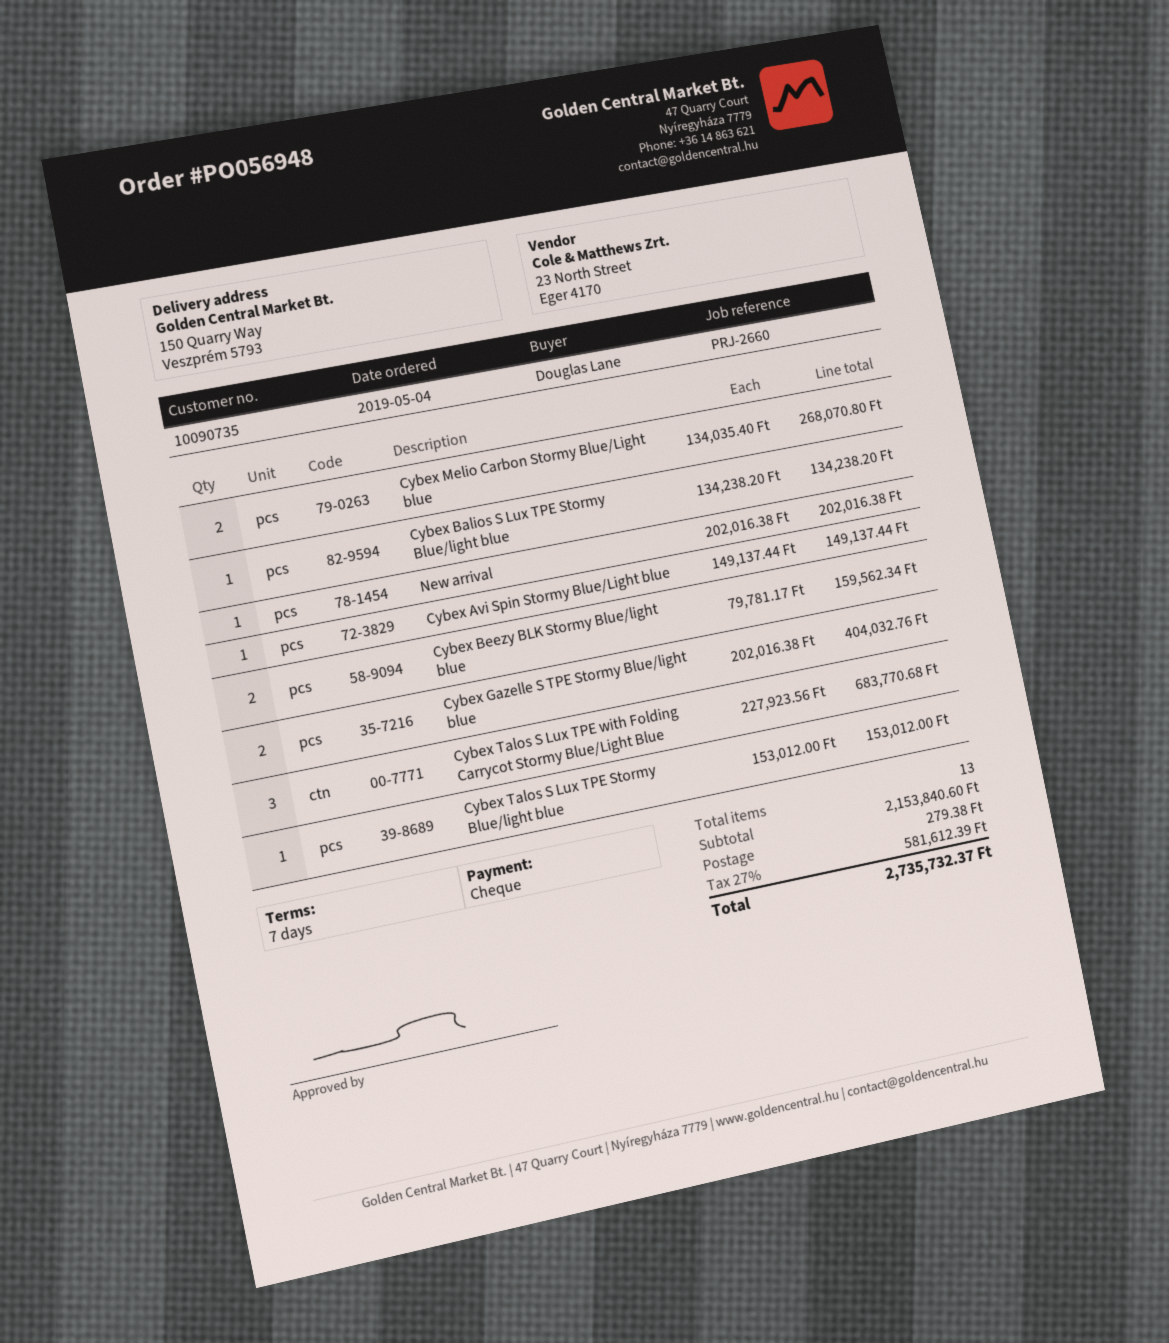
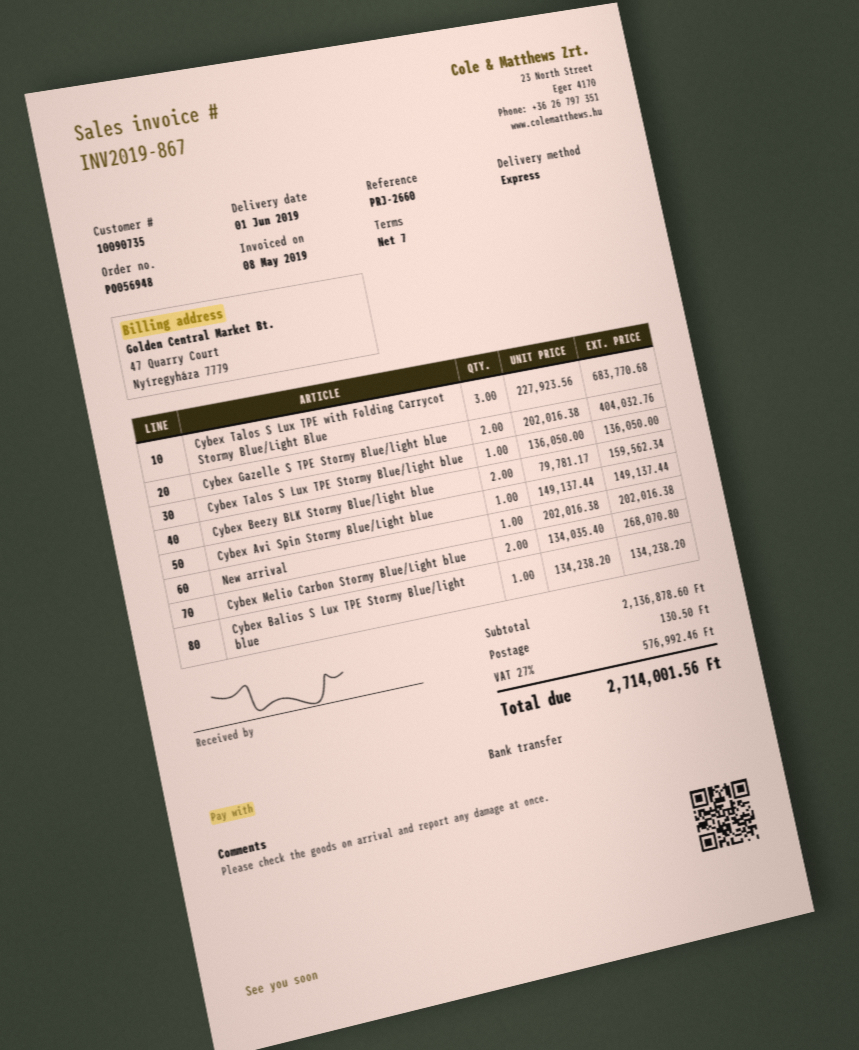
payment method: cheque -> bank transfer
Cybex Talos S Lux TPE Stormy Blue/light blue: 1 x 153012.00 = 153012.00 -> 1 x 136050.00 = 136050.00
subtotal: 2153840.60 -> 2136878.60
shipping: 279.38 -> 130.50
tax: 27% = 581612.39 -> 27% = 576992.46
total: 2735732.37 -> 2714001.56

